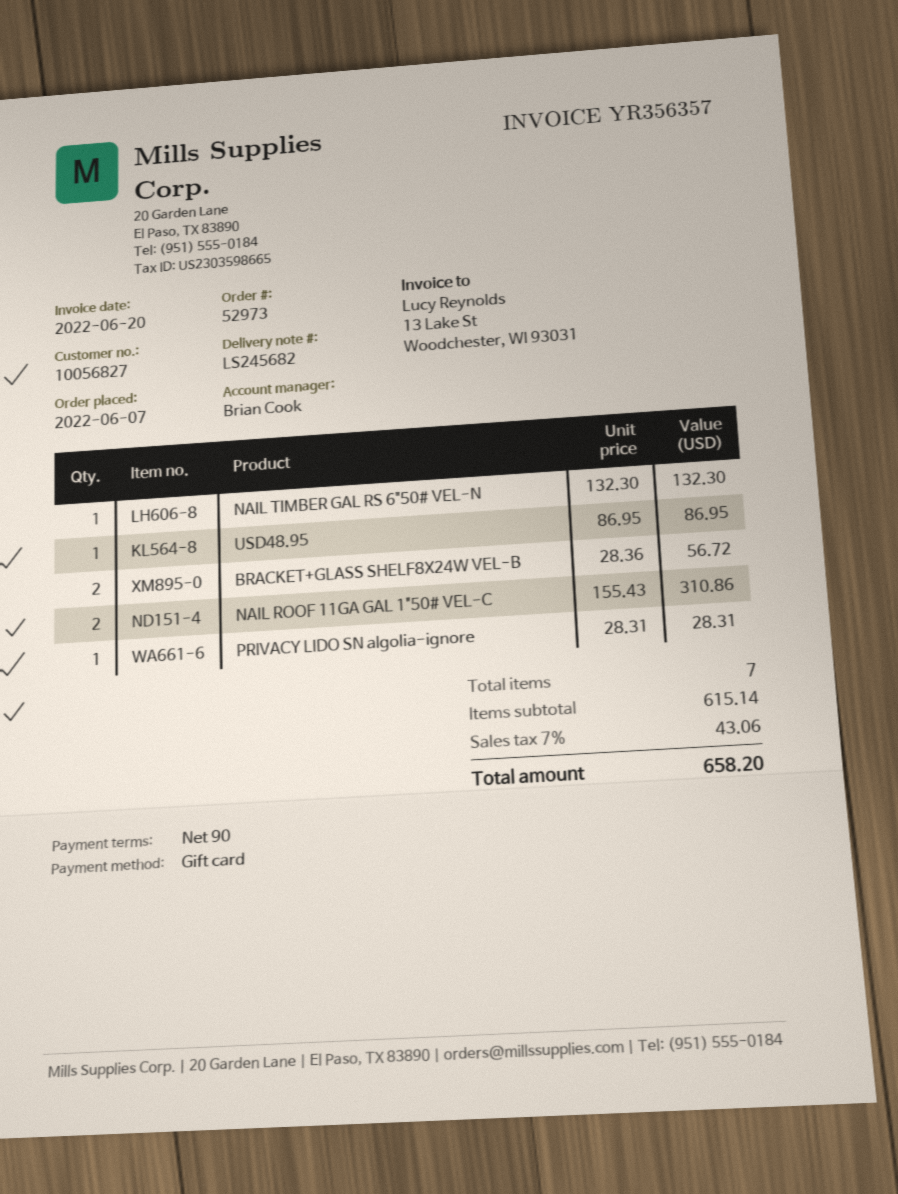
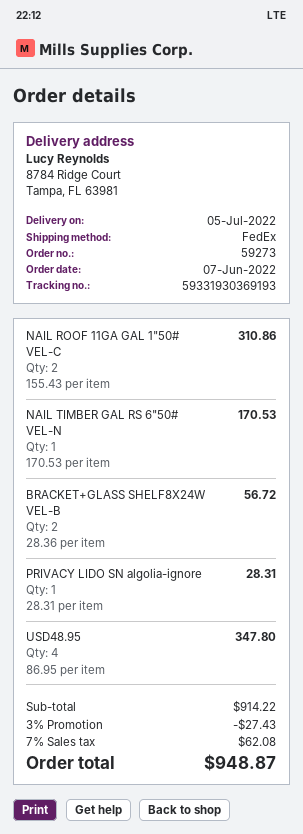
order number: 52973 -> 59273
NAIL TIMBER GAL RS 6"50# VEL-N: 1 x 132.30 = 132.30 -> 1 x 170.53 = 170.53
USD48.95: 1 x 86.95 = 86.95 -> 4 x 86.95 = 347.80
subtotal: 615.14 -> 914.22
discount: none -> 3% = 27.43
tax: 7% = 43.06 -> 7% = 62.08
total: 658.20 -> 948.87

